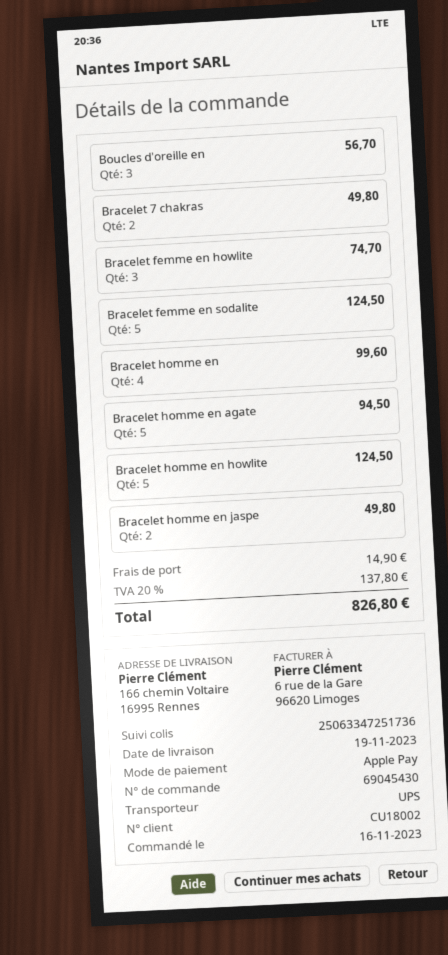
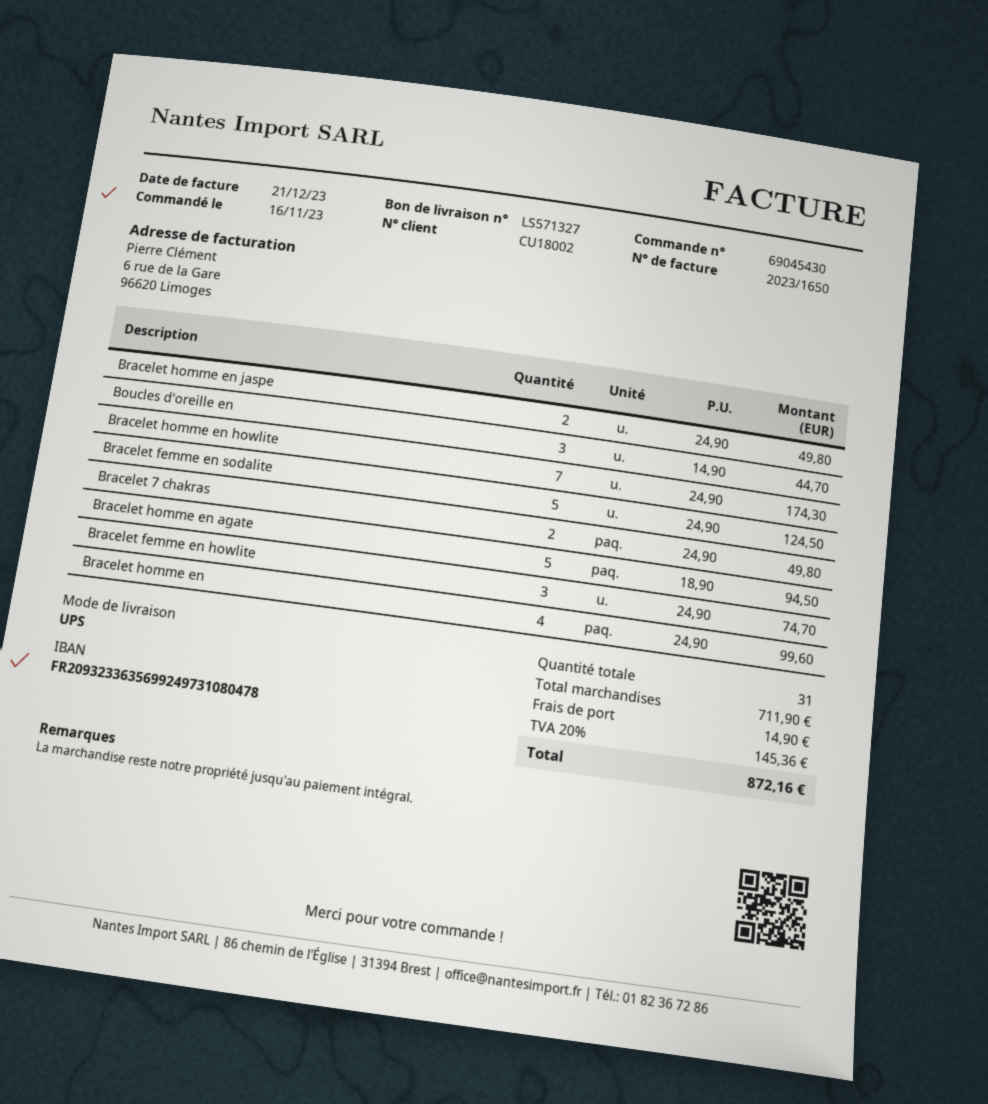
Boucles d'oreille en: 3 for 56.70 -> 3 for 44.70
Bracelet homme en howlite: 5 for 124.50 -> 7 for 174.30
tax: 20% = 137.80 -> 20% = 145.36
total: 826.80 -> 872.16

